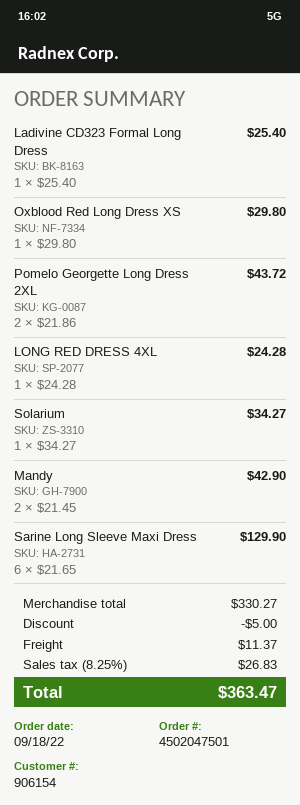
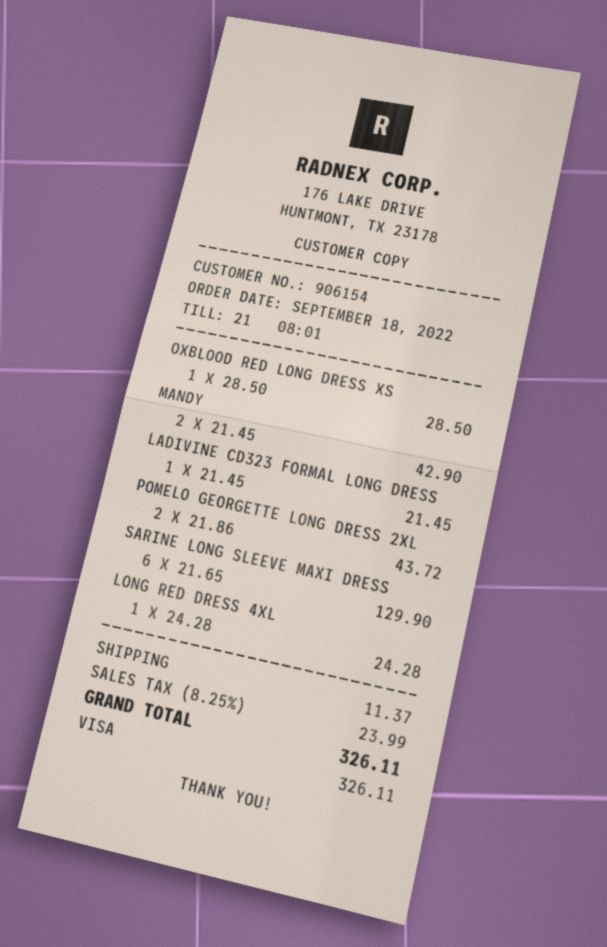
Ladivine CD323 Formal Long Dress: 1 x 25.40 = 25.40 -> 1 x 21.45 = 21.45
Oxblood Red Long Dress XS: 1 x 29.80 = 29.80 -> 1 x 28.50 = 28.50
Solarium: 1 x 34.27 = 34.27 -> none
discount: 5.00 -> none
tax: 8.25% = 26.83 -> 8.25% = 23.99
total: 363.47 -> 326.11

